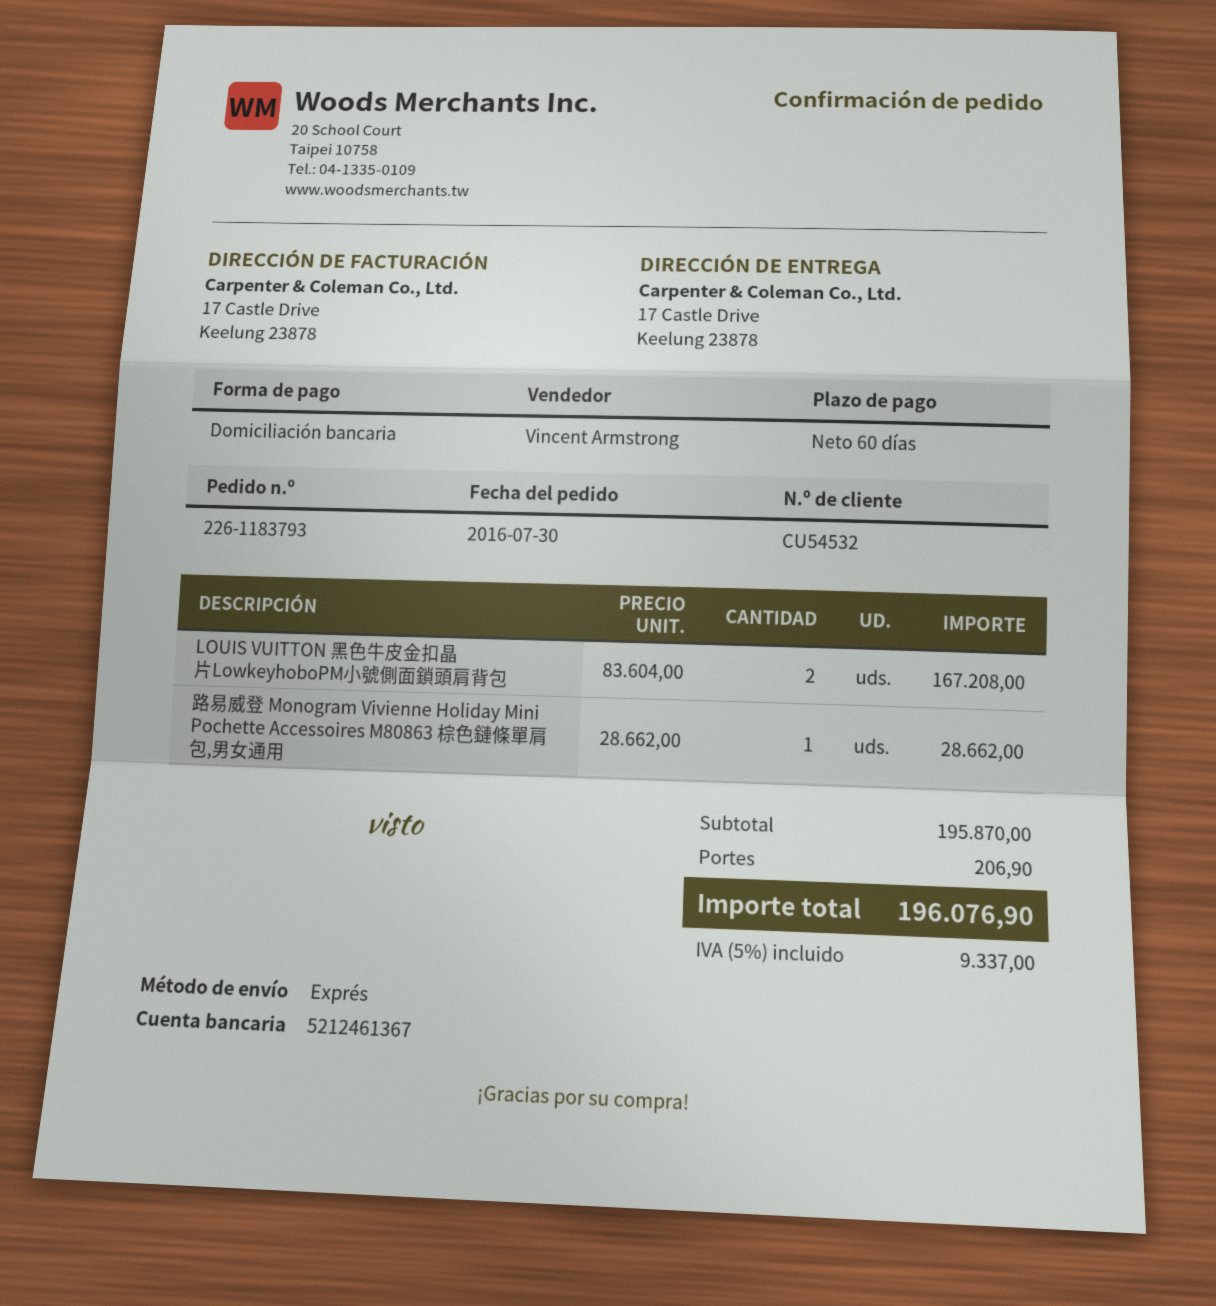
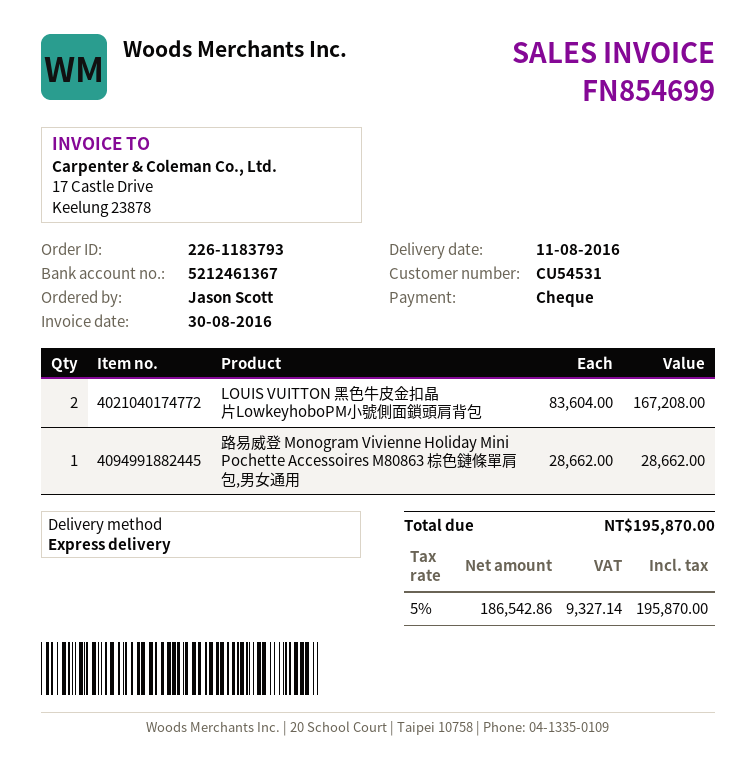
customer number: CU54532 -> CU54531
payment method: direct debit -> cheque
shipping: 206.90 -> none
tax: 5% = 9337.00 -> 5% = 9327.14
total: 196076.90 -> 195870.00

